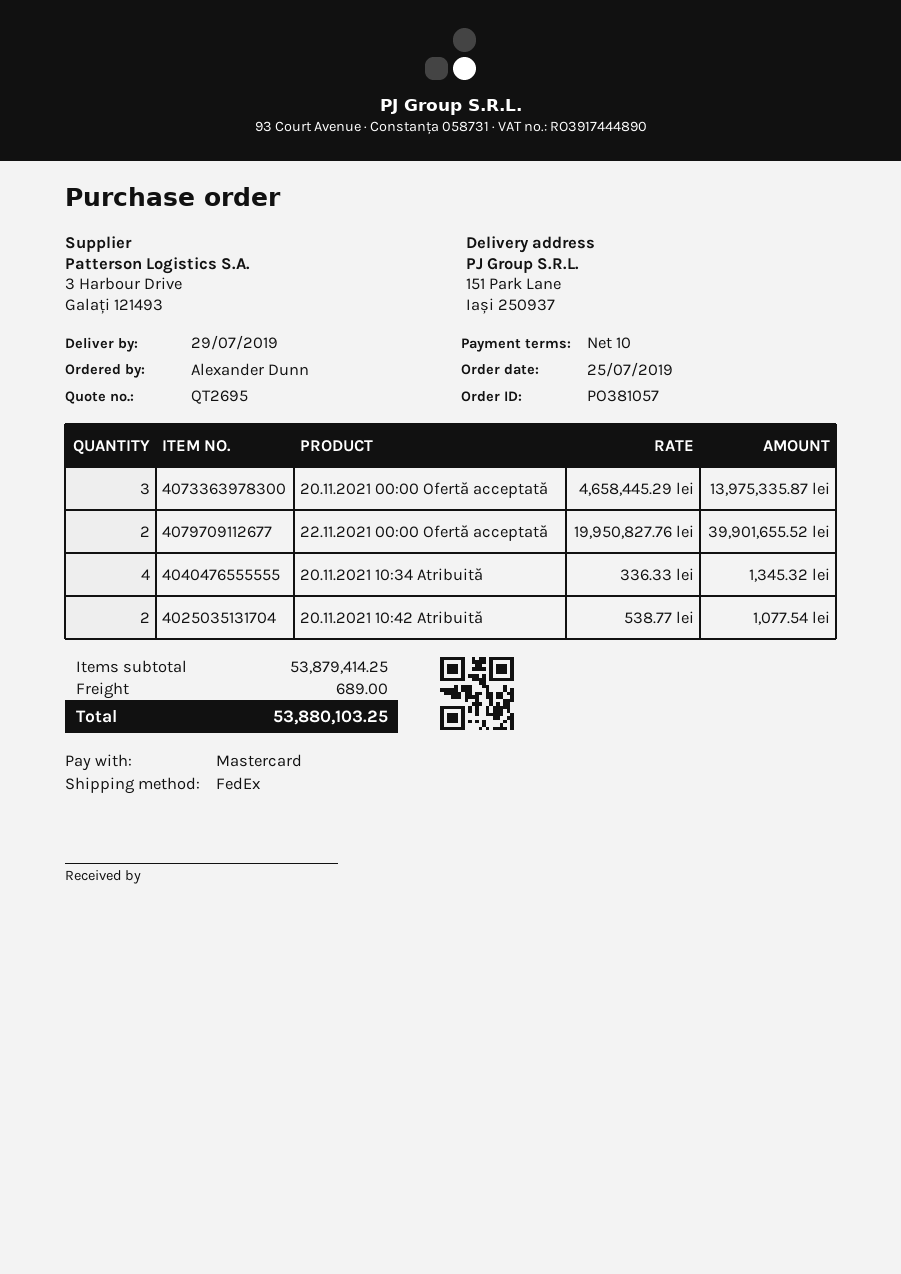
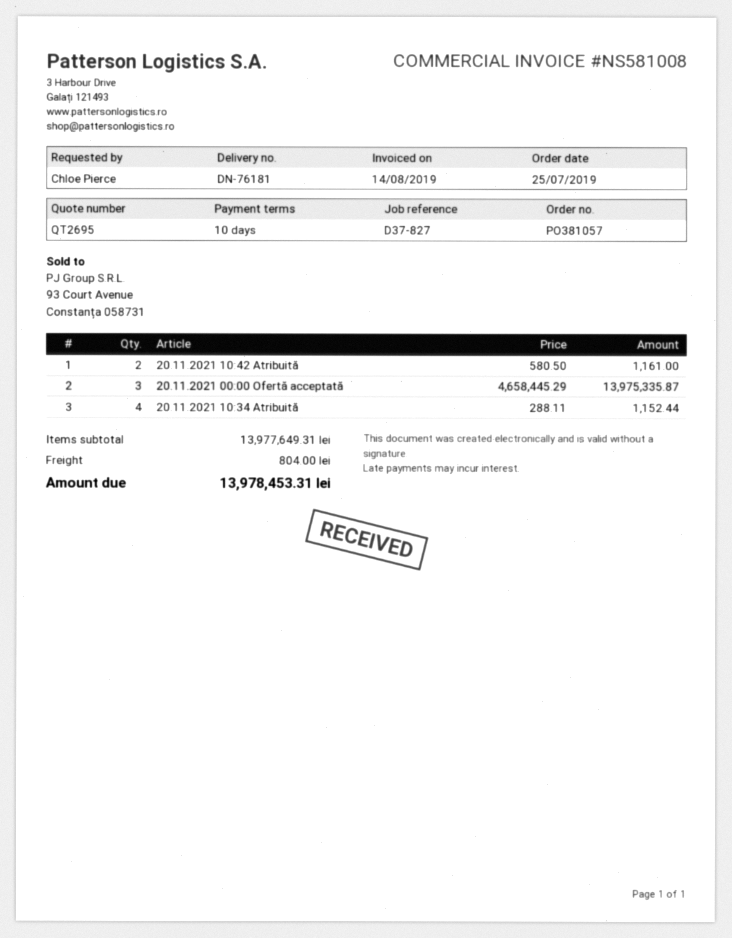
ordered by: Alexander Dunn -> Chloe Pierce
22.11.2021 00:00 Ofertă acceptată: 2 x 19950827.76 = 39901655.52 -> none
20.11.2021 10:34 Atribuită: 4 x 336.33 = 1345.32 -> 4 x 288.11 = 1152.44
20.11.2021 10:42 Atribuită: 2 x 538.77 = 1077.54 -> 2 x 580.50 = 1161.00
subtotal: 53879414.25 -> 13977649.31
shipping: 689.00 -> 804.00
total: 53880103.25 -> 13978453.31

